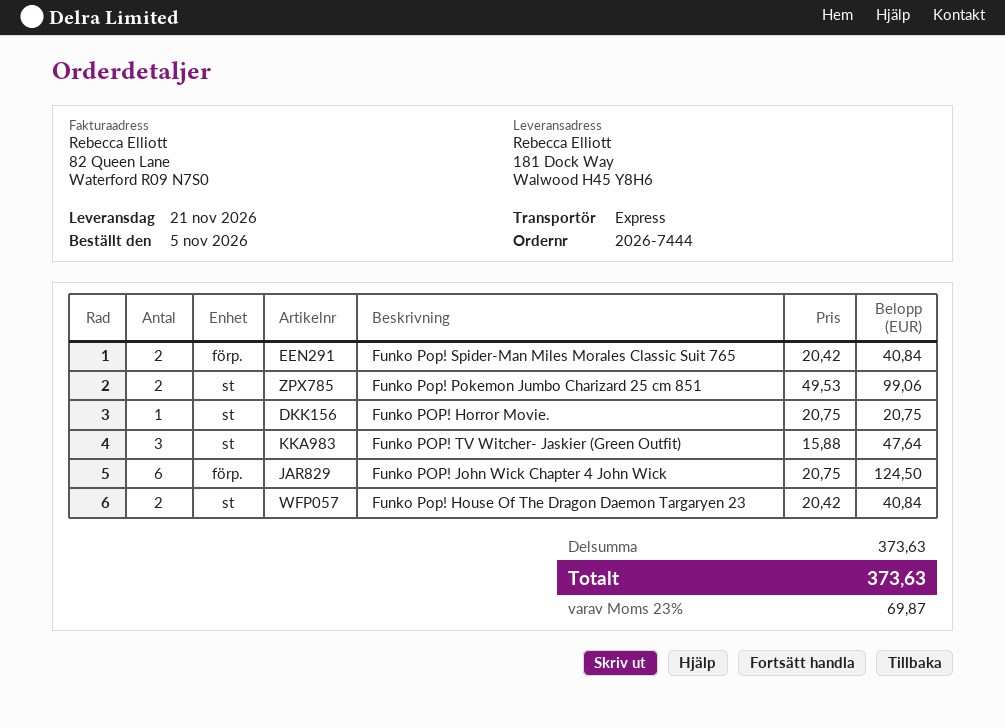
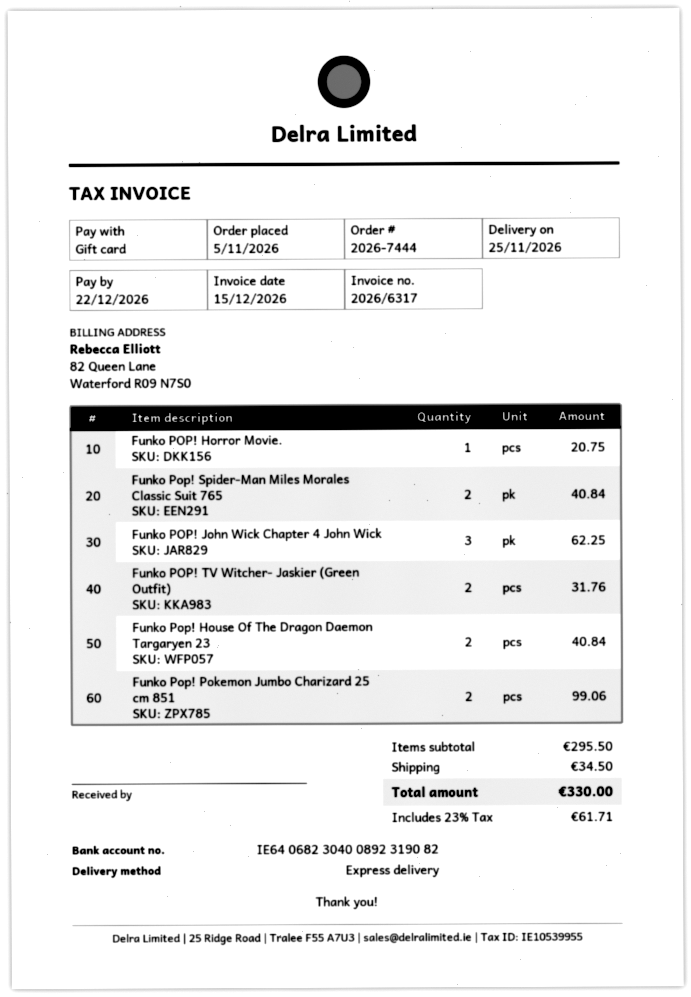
delivery date: 2026-11-21 -> 2026-11-25
Funko POP! TV Witcher- Jaskier (Green Outfit): 3 for 47.64 -> 2 for 31.76
Funko POP! John Wick Chapter 4 John Wick: 6 for 124.50 -> 3 for 62.25
subtotal: 373.63 -> 295.50
shipping: none -> 34.50
tax: 23% = 69.87 -> 23% = 61.71
total: 373.63 -> 330.00

